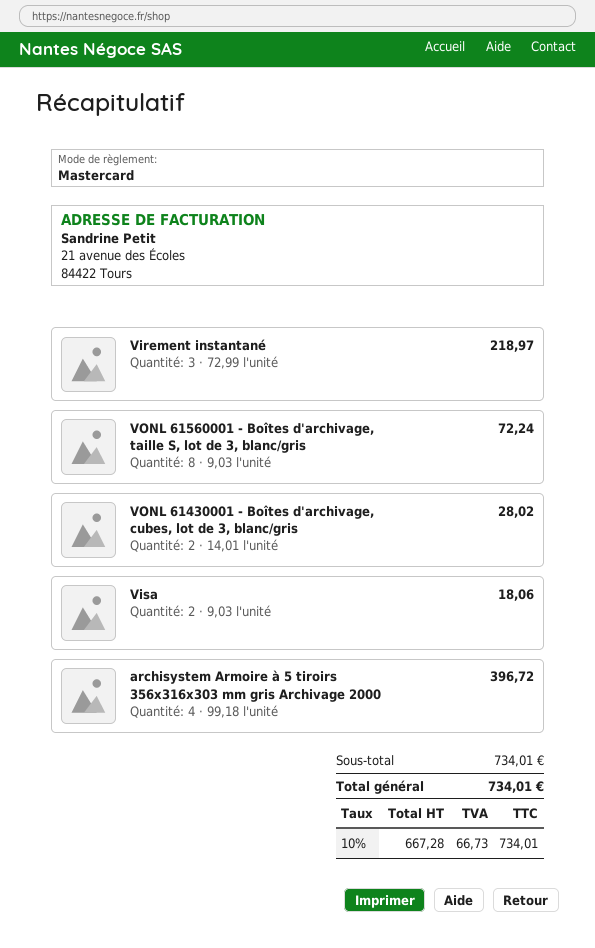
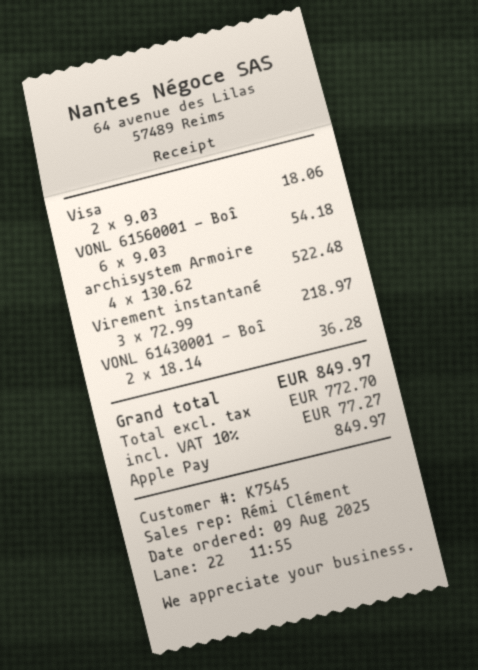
payment method: Mastercard -> Apple Pay
VONL 61560001 - Boîtes d'archivage, taille S, lot de 3, blanc/gris: 8 x 9.03 = 72.24 -> 6 x 9.03 = 54.18
VONL 61430001 - Boîtes d'archivage, cubes, lot de 3, blanc/gris: 2 x 14.01 = 28.02 -> 2 x 18.14 = 36.28
archisystem Armoire à 5 tiroirs 356x316x303 mm gris Archivage 2000: 4 x 99.18 = 396.72 -> 4 x 130.62 = 522.48
net: 667.28 -> 772.70
tax: 10% = 66.73 -> 10% = 77.27
total: 734.01 -> 849.97

